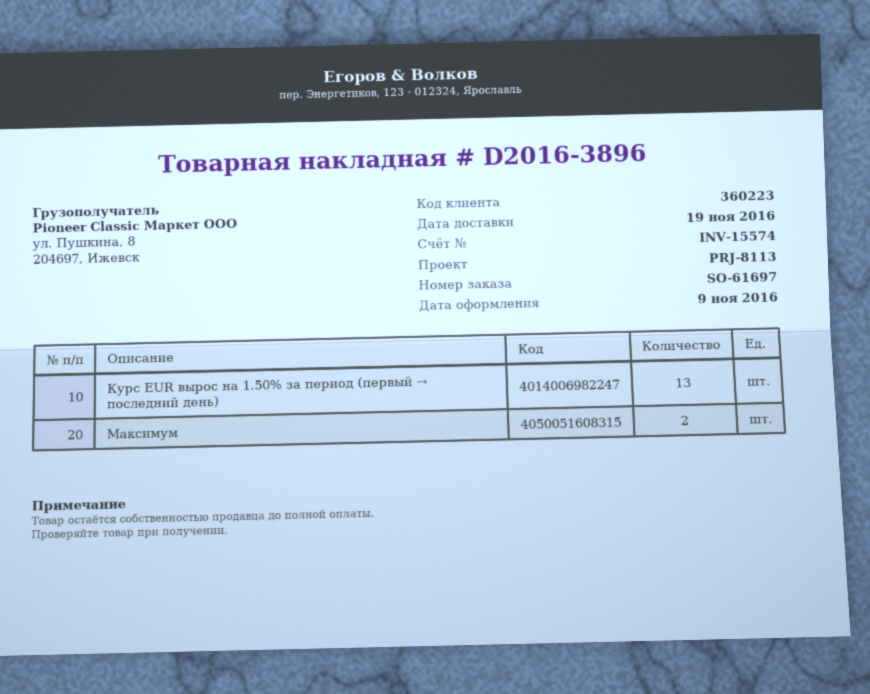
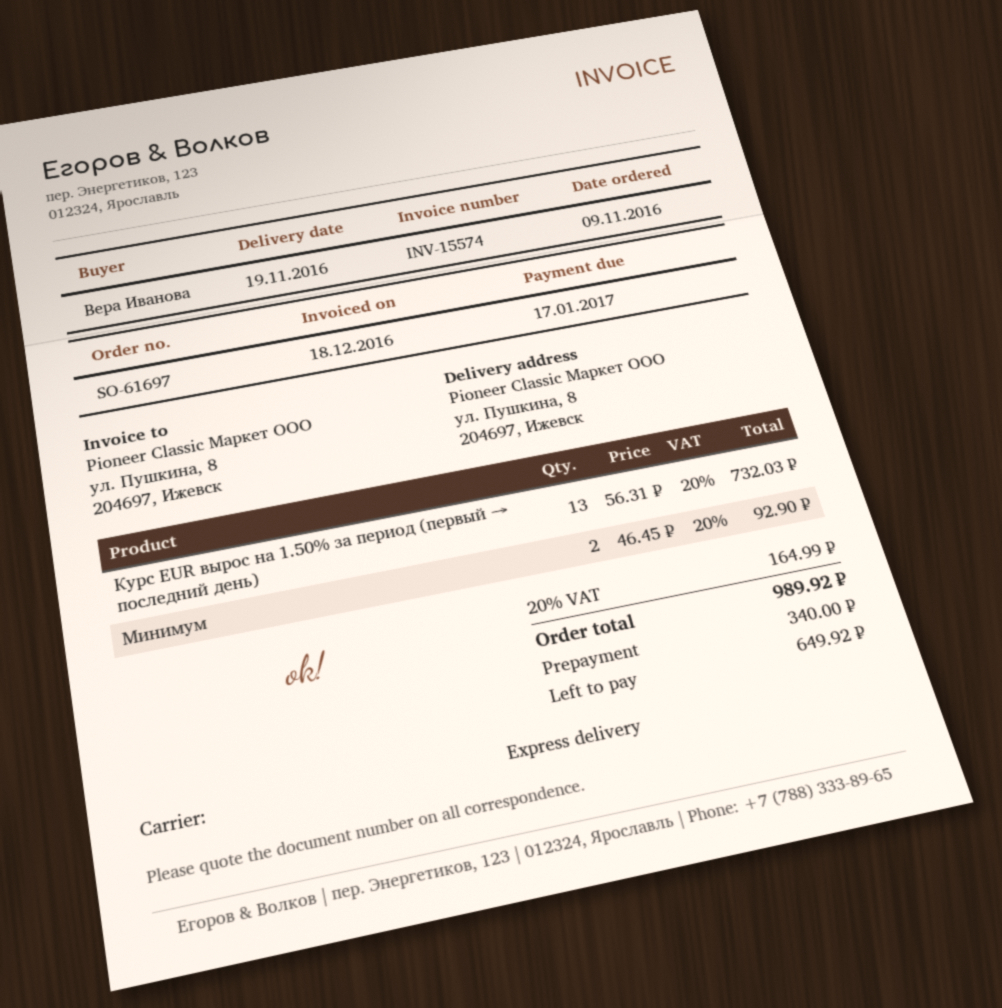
Максимум: 2 -> none
Минимум: none -> 2

